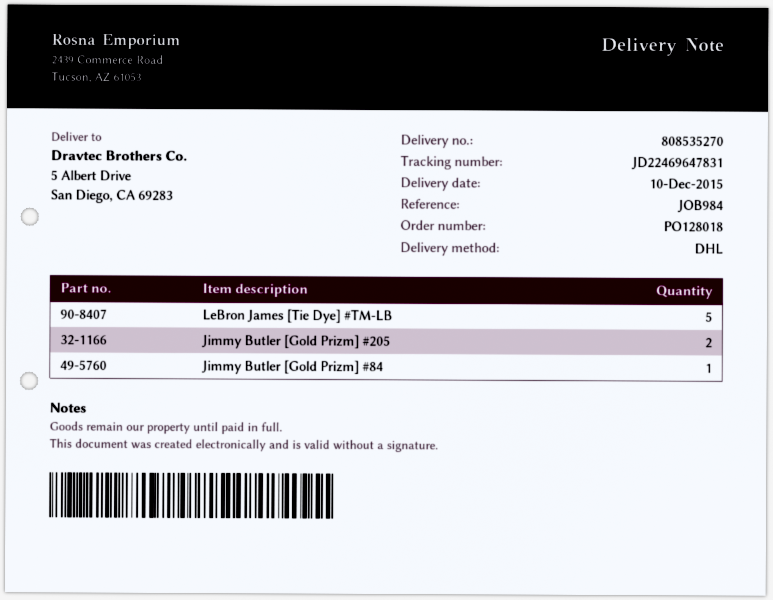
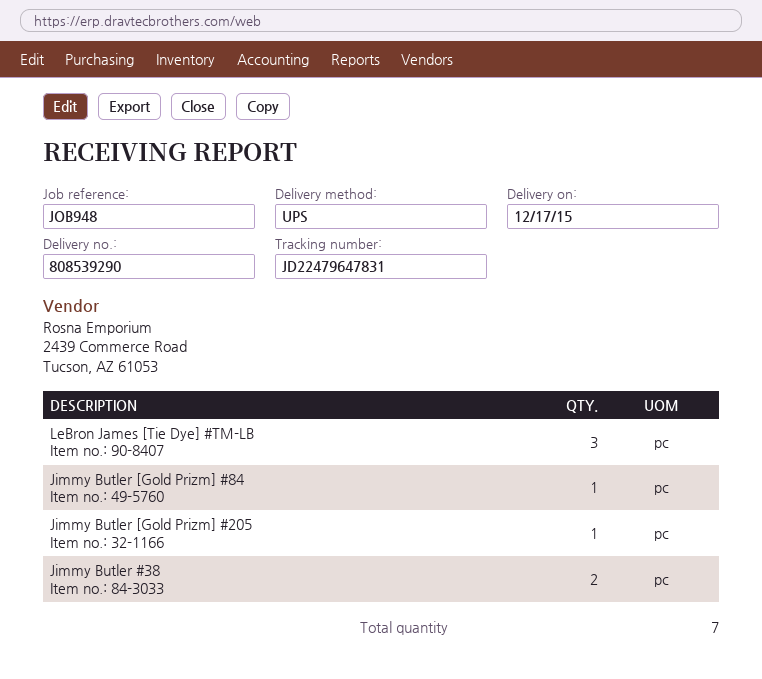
delivery note number: 808535270 -> 808539290
delivery date: 2015-12-10 -> 2015-12-17
reference: JOB984 -> JOB948
shipping method: DHL -> UPS
tracking number: JD22469647831 -> JD22479647831
LeBron James [Tie Dye] #TM-LB: 5 -> 3
Jimmy Butler [Gold Prizm] #205: 2 -> 1
Jimmy Butler #38: none -> 2

